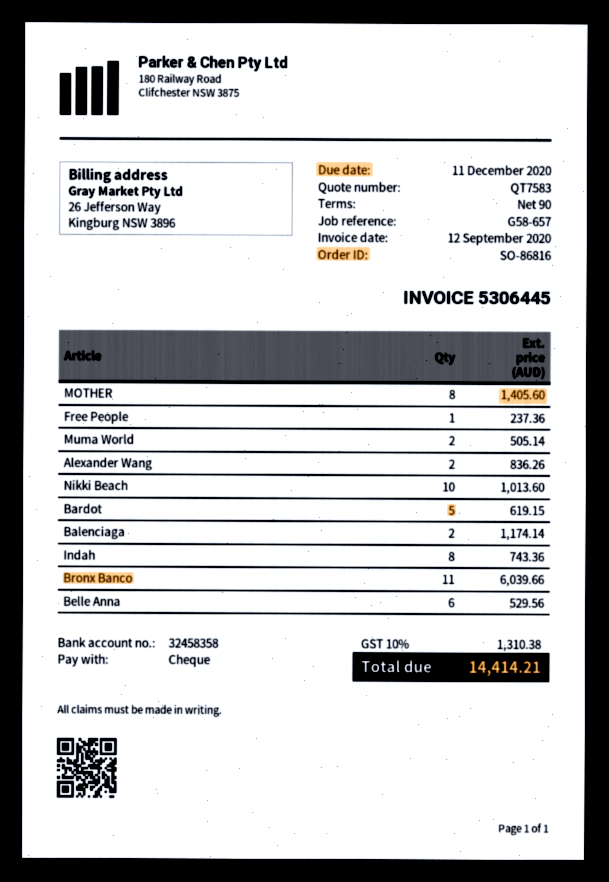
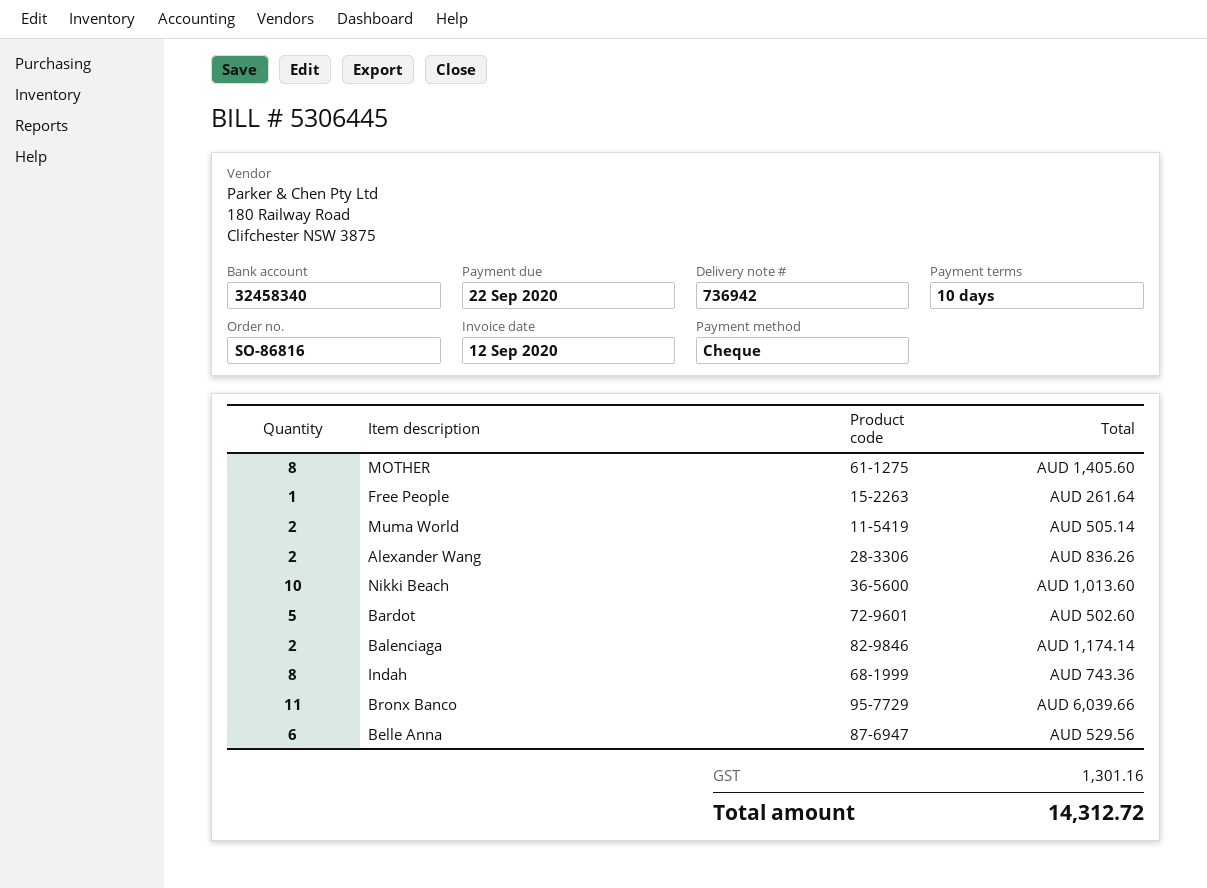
payment terms: 90 days -> 10 days
due date: 2020-12-11 -> 2020-09-22
bank account: 32458358 -> 32458340
Free People: 1 for 237.36 -> 1 for 261.64
Bardot: 5 for 619.15 -> 5 for 502.60
tax: 1310.38 -> 1301.16
total: 14414.21 -> 14312.72

